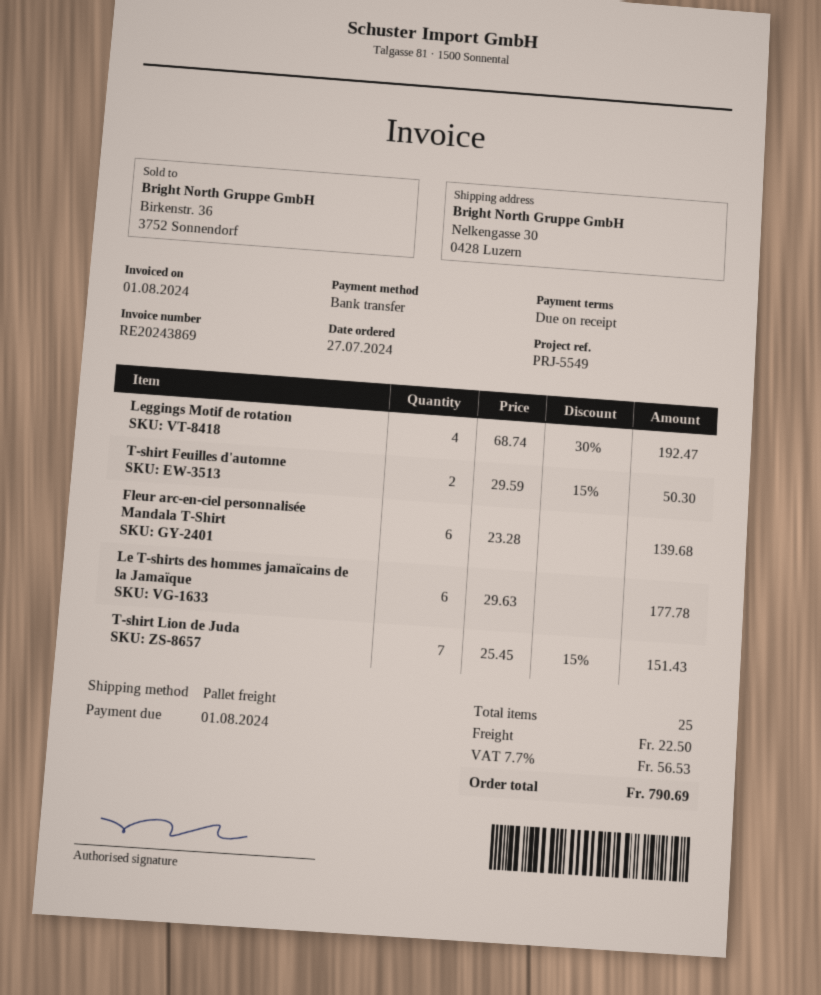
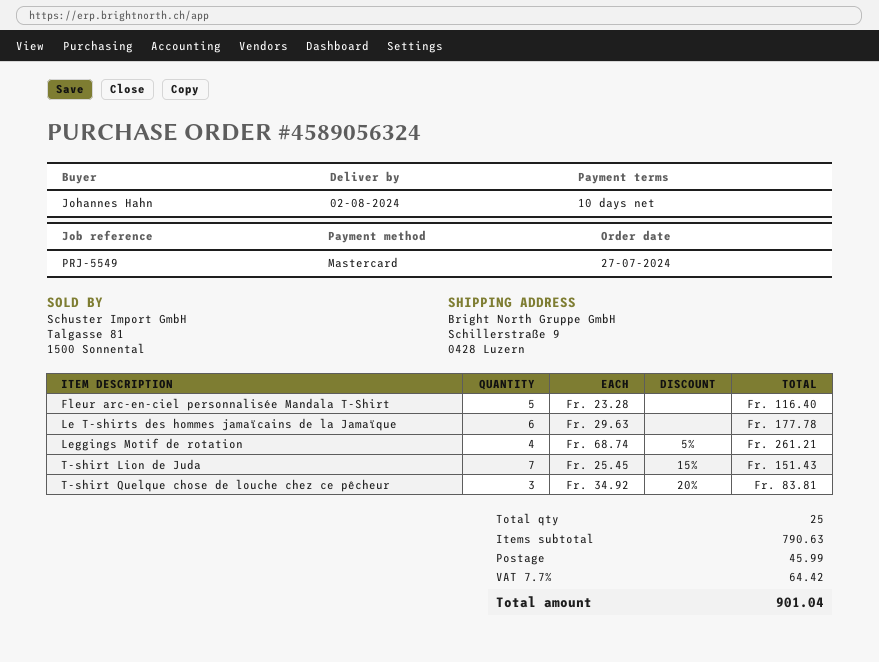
payment terms: on receipt -> 10 days
payment method: bank transfer -> Mastercard
ship to: Nelkengasse 30, 0428 Luzern -> Schillerstraße 9, 0428 Luzern
Leggings Motif de rotation: 4 x 68.74 - 30% = 192.47 -> 4 x 68.74 - 5% = 261.21
T-shirt Feuilles d'automne: 2 x 29.59 - 15% = 50.30 -> none
Fleur arc-en-ciel personnalisée Mandala T-Shirt: 6 x 23.28 = 139.68 -> 5 x 23.28 = 116.40
T-shirt Quelque chose de louche chez ce pêcheur: none -> 3 x 34.92 - 20% = 83.81
shipping: 22.50 -> 45.99
tax: 7.7% = 56.53 -> 7.7% = 64.42
total: 790.69 -> 901.04

